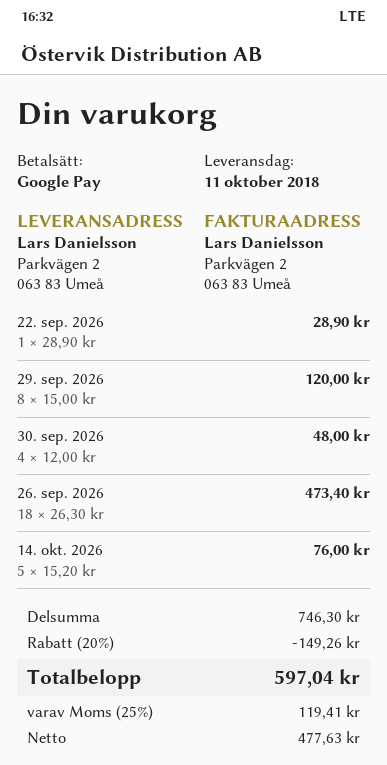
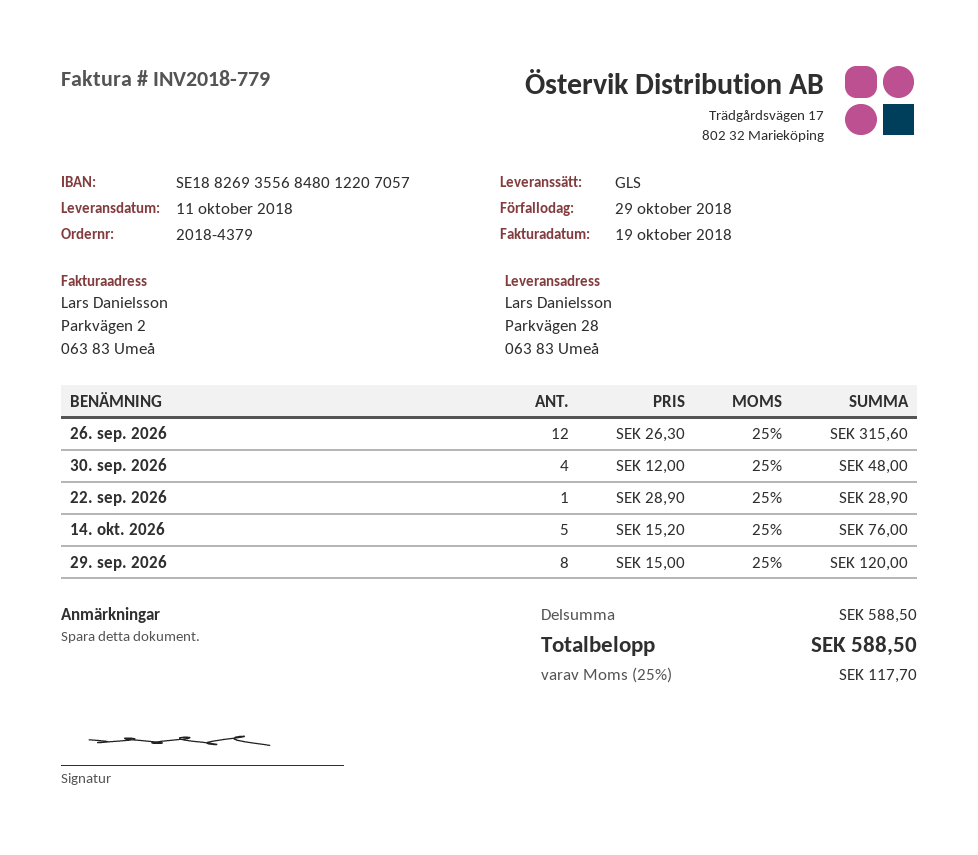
ship to: Parkvägen 2, 063 83 Umeå -> Parkvägen 28, 063 83 Umeå
26. sep. 2026: 18 x 26.30 = 473.40 -> 12 x 26.30 = 315.60
subtotal: 746.30 -> 588.50
discount: 20% = 149.26 -> none
tax: 25% = 119.41 -> 25% = 117.70
total: 597.04 -> 588.50

